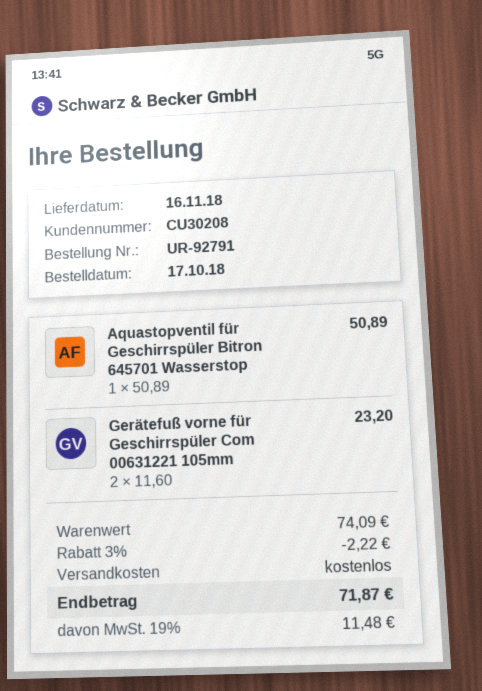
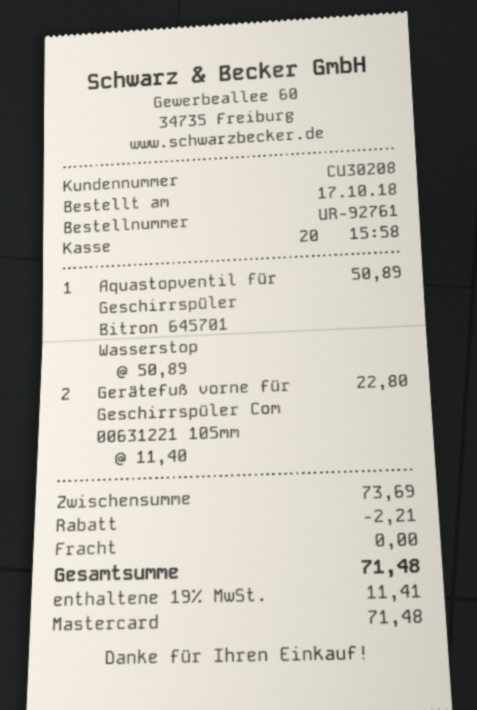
order number: UR-92791 -> UR-92761
Gerätefuß vorne für Geschirrspüler Com 00631221 105mm: 2 x 11.60 = 23.20 -> 2 x 11.40 = 22.80
subtotal: 74.09 -> 73.69
discount: 2.22 -> 2.21
tax: 19% = 11.48 -> 19% = 11.41
total: 71.87 -> 71.48

